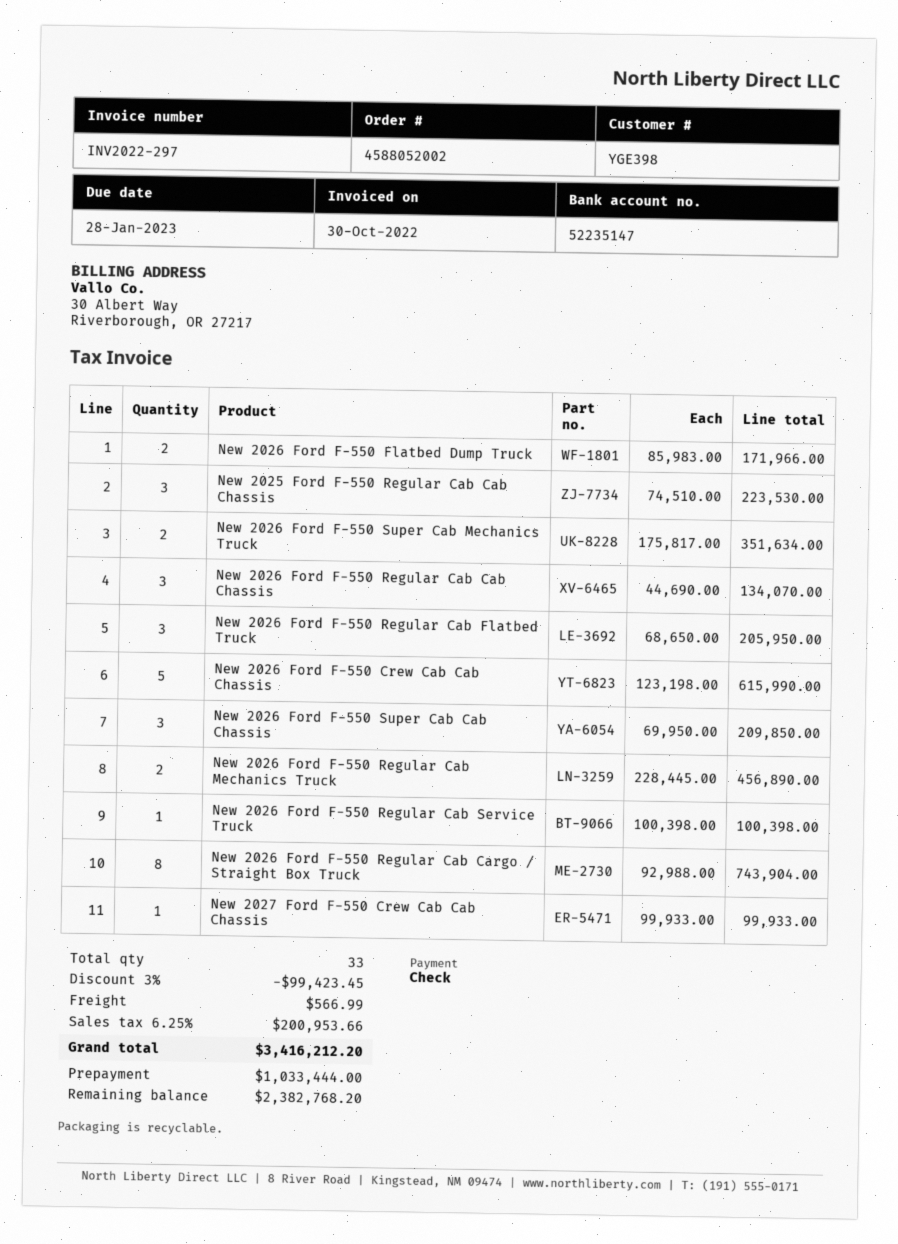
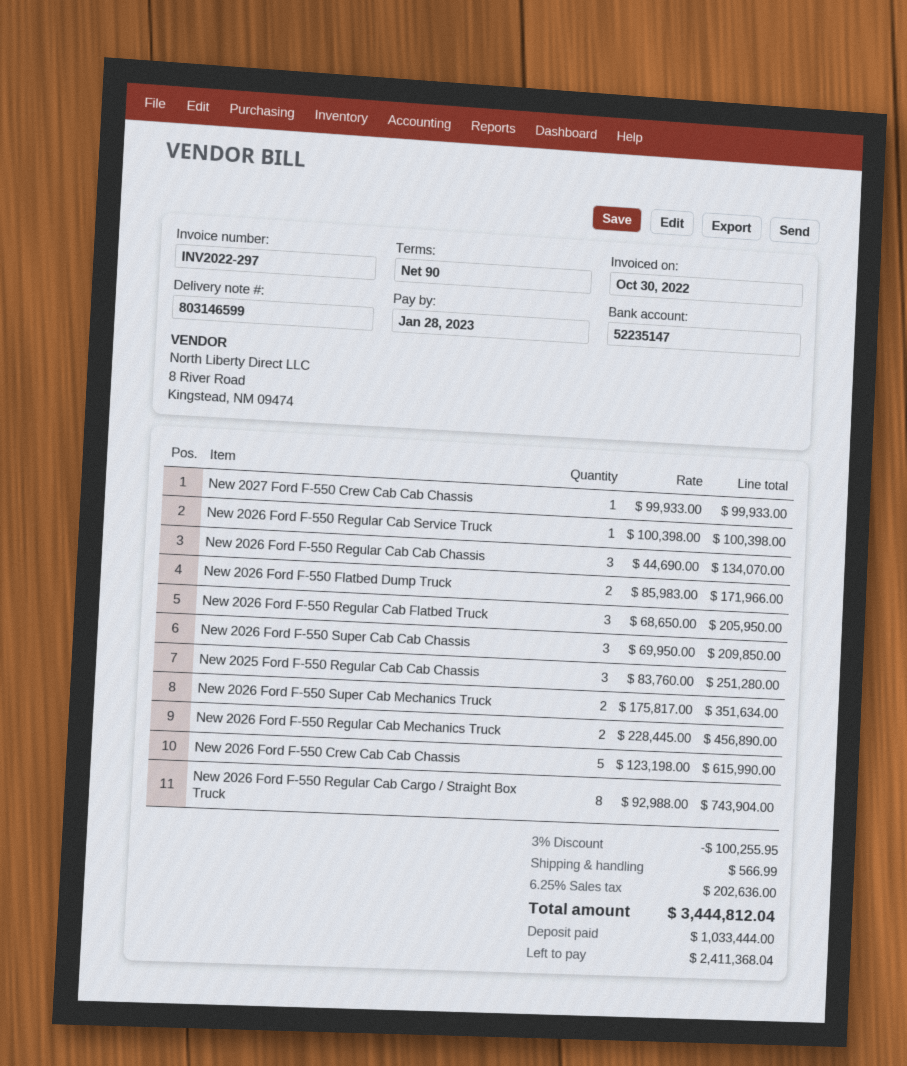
New 2025 Ford F-550 Regular Cab Cab Chassis: 3 x 74510.00 = 223530.00 -> 3 x 83760.00 = 251280.00
discount: 3% = 99423.45 -> 3% = 100255.95
tax: 6.25% = 200953.66 -> 6.25% = 202636.00
total: 3416212.20 -> 3444812.04
balance: 2382768.20 -> 2411368.04

